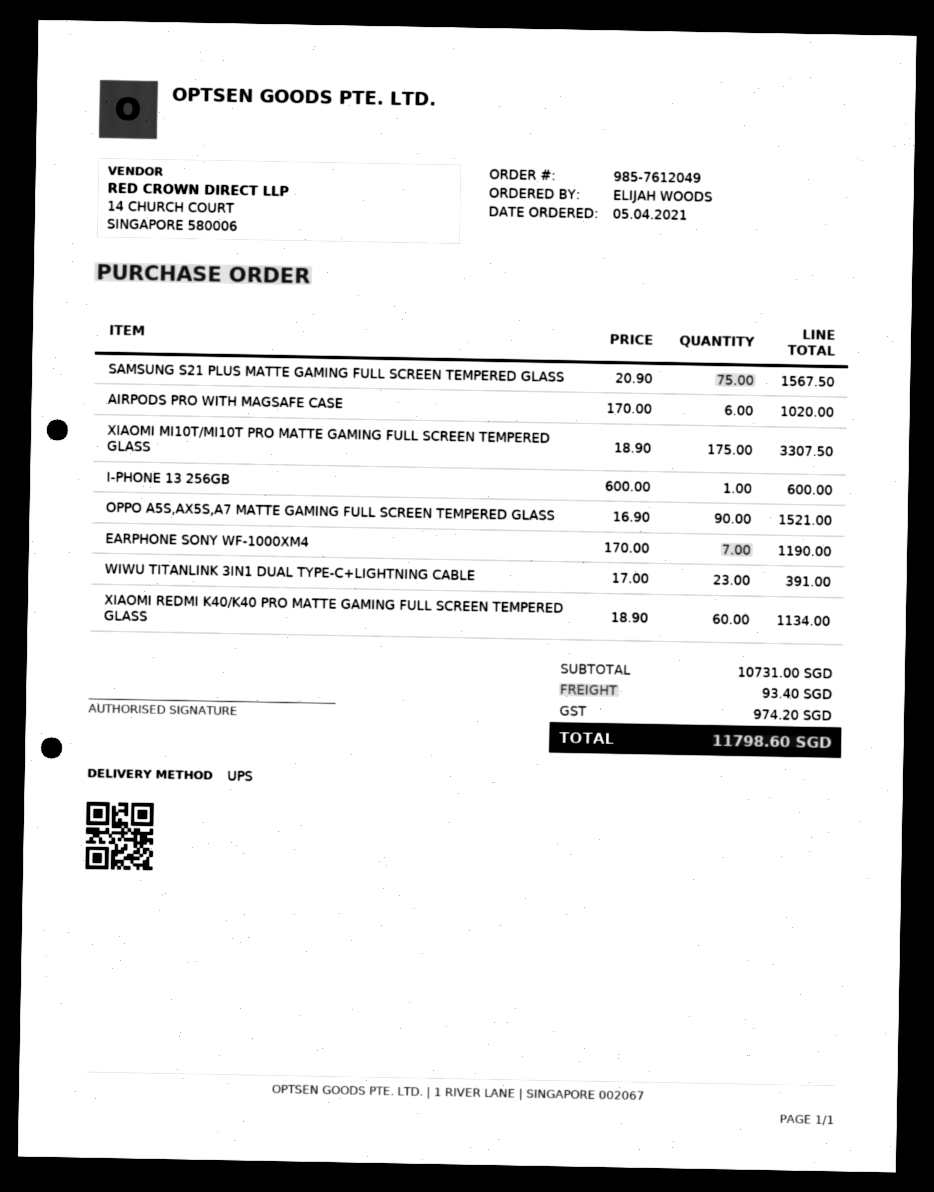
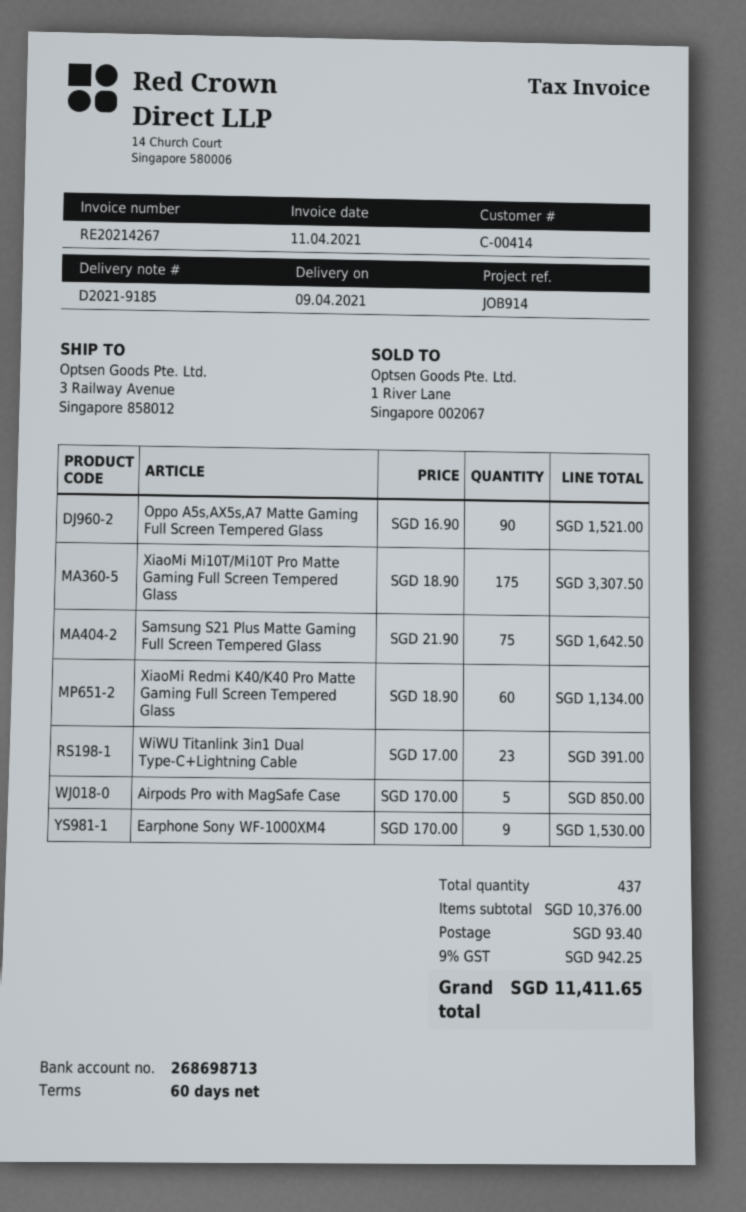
SAMSUNG S21 PLUS MATTE GAMING FULL SCREEN TEMPERED GLASS: 75 x 20.90 = 1567.50 -> 75 x 21.90 = 1642.50
AIRPODS PRO WITH MAGSAFE CASE: 6 x 170.00 = 1020.00 -> 5 x 170.00 = 850.00
I-PHONE 13 256GB: 1 x 600.00 = 600.00 -> none
EARPHONE SONY WF-1000XM4: 7 x 170.00 = 1190.00 -> 9 x 170.00 = 1530.00
subtotal: 10731.00 -> 10376.00
tax: 974.20 -> 942.25
total: 11798.60 -> 11411.65

